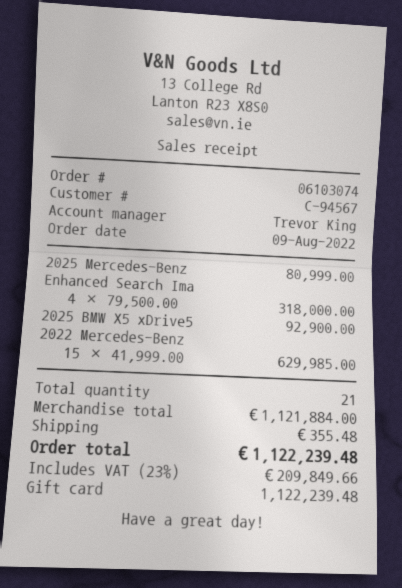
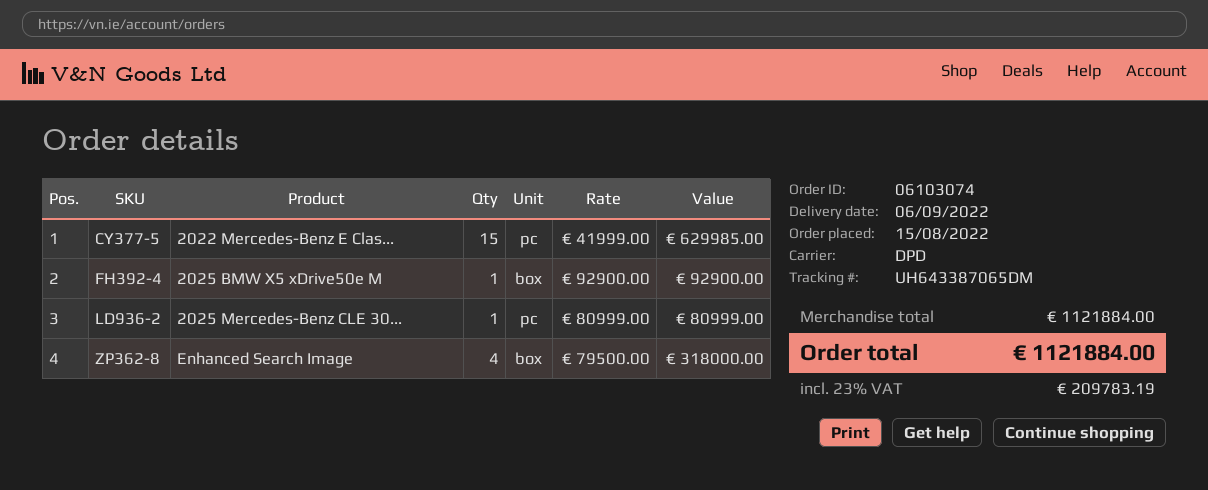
order date: 2022-08-09 -> 2022-08-15
shipping: 355.48 -> none
tax: 23% = 209849.66 -> 23% = 209783.19
total: 1122239.48 -> 1121884.00

